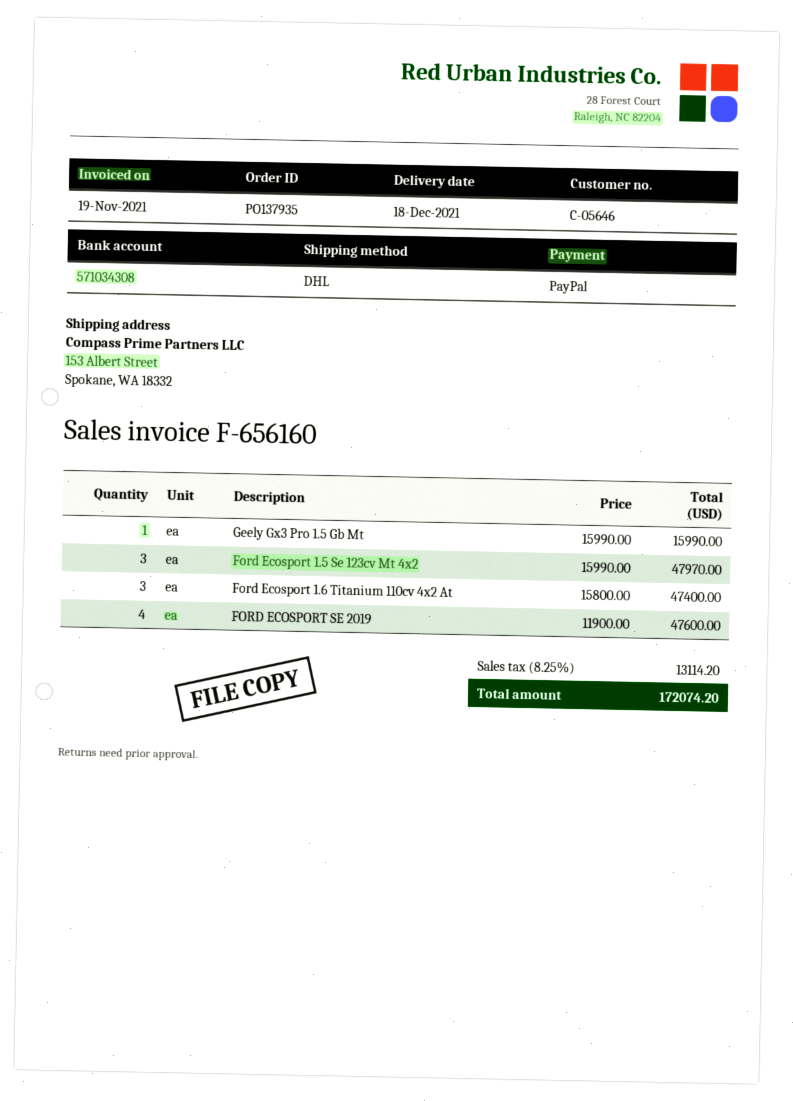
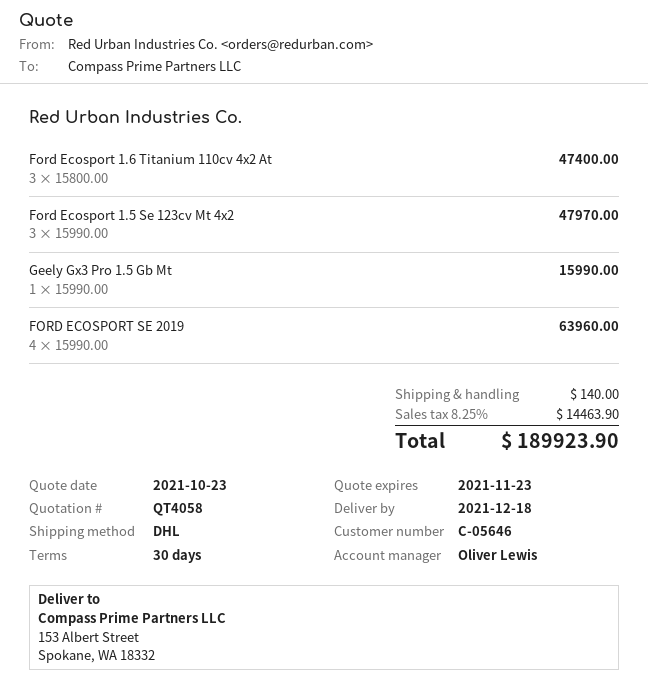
FORD ECOSPORT SE 2019: 4 x 11900.00 = 47600.00 -> 4 x 15990.00 = 63960.00
shipping: none -> 140.00
tax: 8.25% = 13114.20 -> 8.25% = 14463.90
total: 172074.20 -> 189923.90

